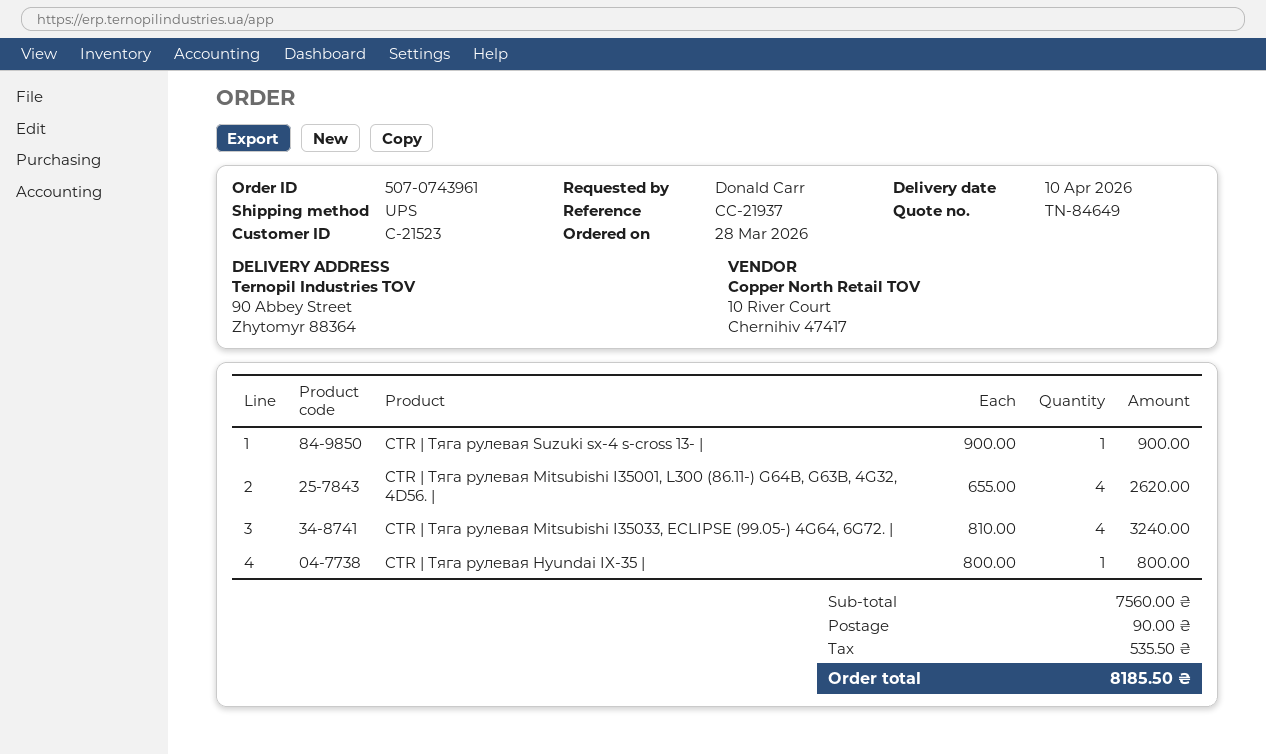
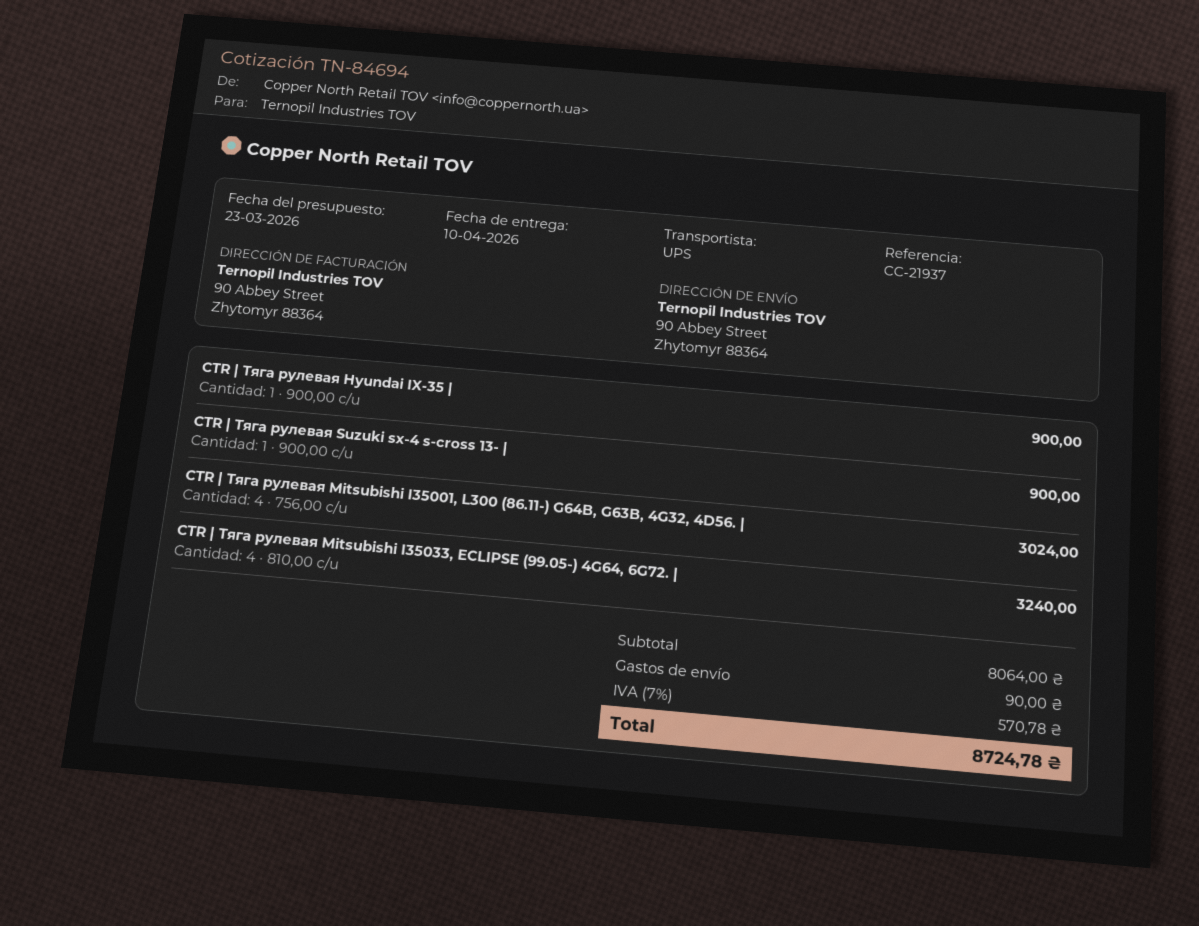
quote number: TN-84649 -> TN-84694
CTR | Тяга рулевая Mitsubishi I35001, L300 (86.11-) G64B, G63B, 4G32, 4D56. |: 4 x 655.00 = 2620.00 -> 4 x 756.00 = 3024.00
CTR | Тяга рулевая Hyundai IX-35 |: 1 x 800.00 = 800.00 -> 1 x 900.00 = 900.00
subtotal: 7560.00 -> 8064.00
tax: 535.50 -> 570.78
total: 8185.50 -> 8724.78

